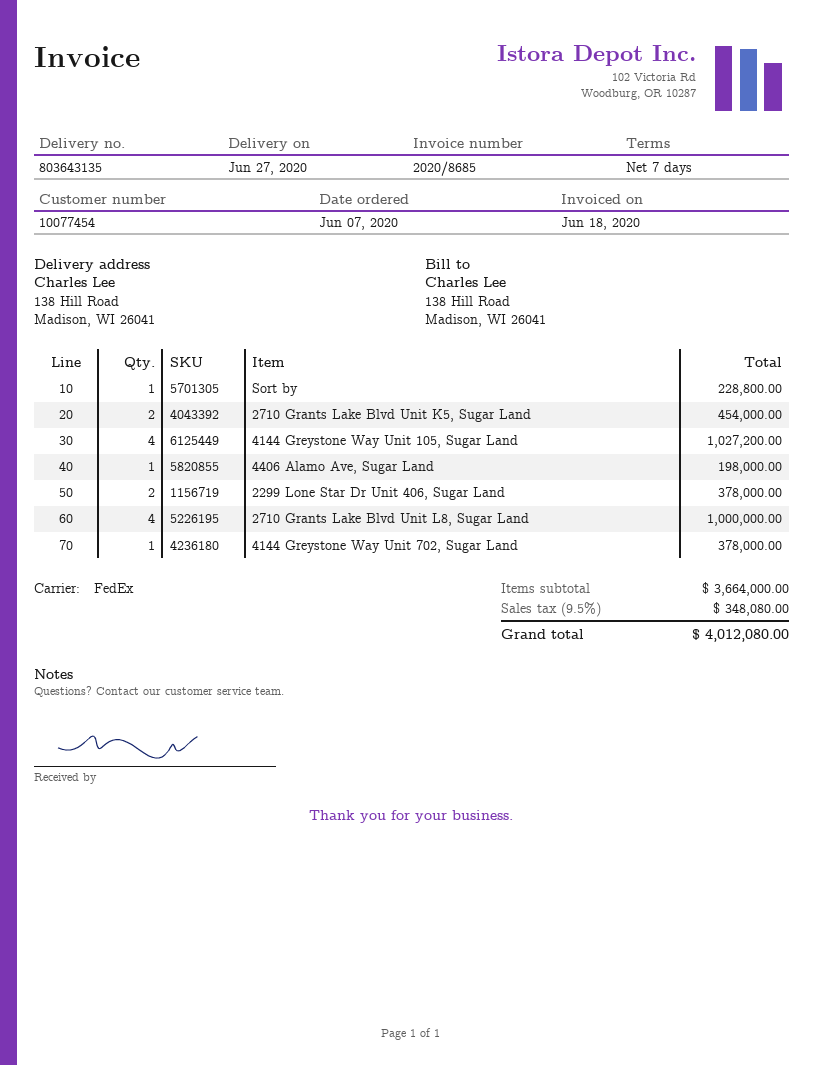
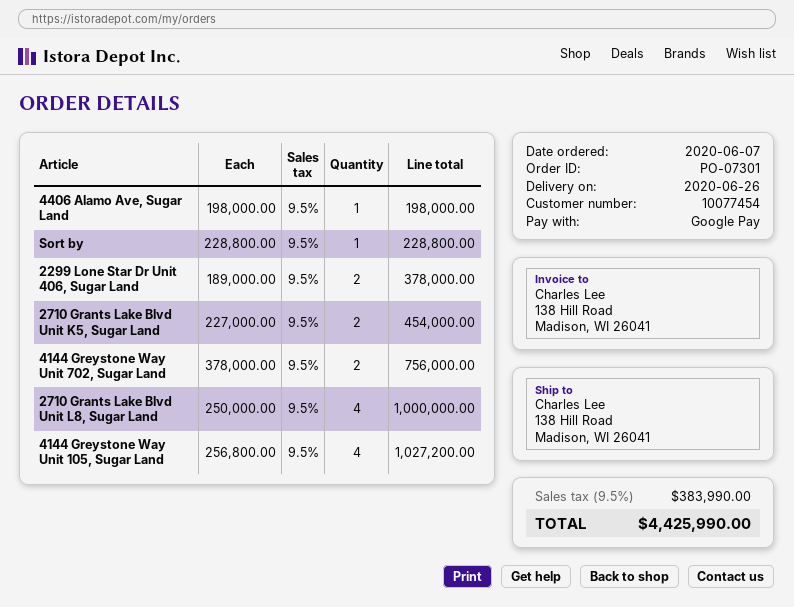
delivery date: 2020-06-27 -> 2020-06-26
4144 Greystone Way Unit 702, Sugar Land: 1 for 378000.00 -> 2 for 756000.00
tax: 9.5% = 348080.00 -> 9.5% = 383990.00
total: 4012080.00 -> 4425990.00

